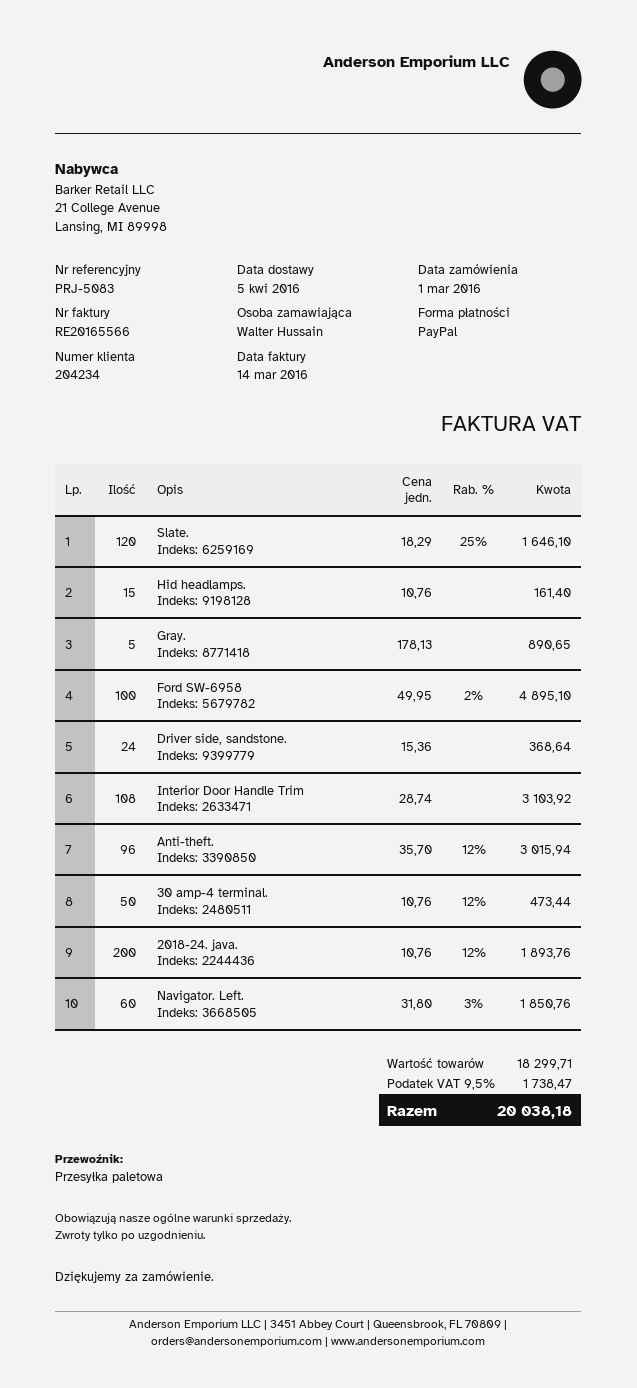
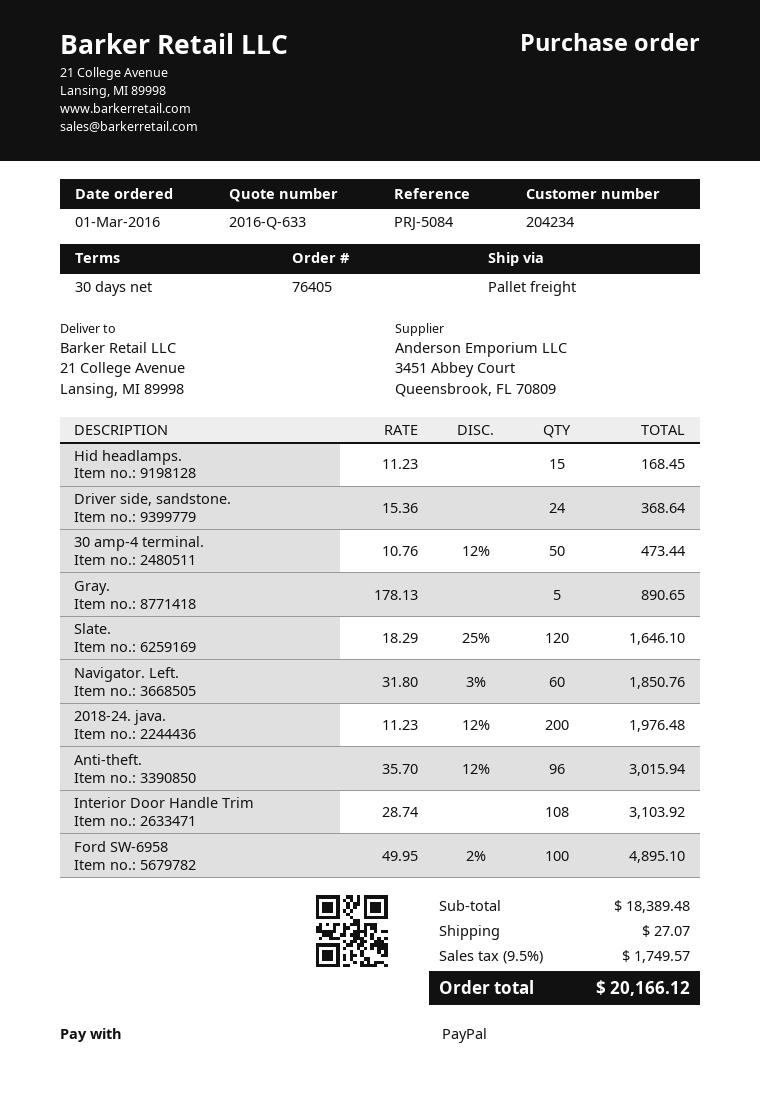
reference: PRJ-5083 -> PRJ-5084
Hid headlamps.: 15 x 10.76 = 161.40 -> 15 x 11.23 = 168.45
2018-24. java.: 200 x 10.76 - 12% = 1893.76 -> 200 x 11.23 - 12% = 1976.48
subtotal: 18299.71 -> 18389.48
shipping: none -> 27.07
tax: 9.5% = 1738.47 -> 9.5% = 1749.57
total: 20038.18 -> 20166.12

